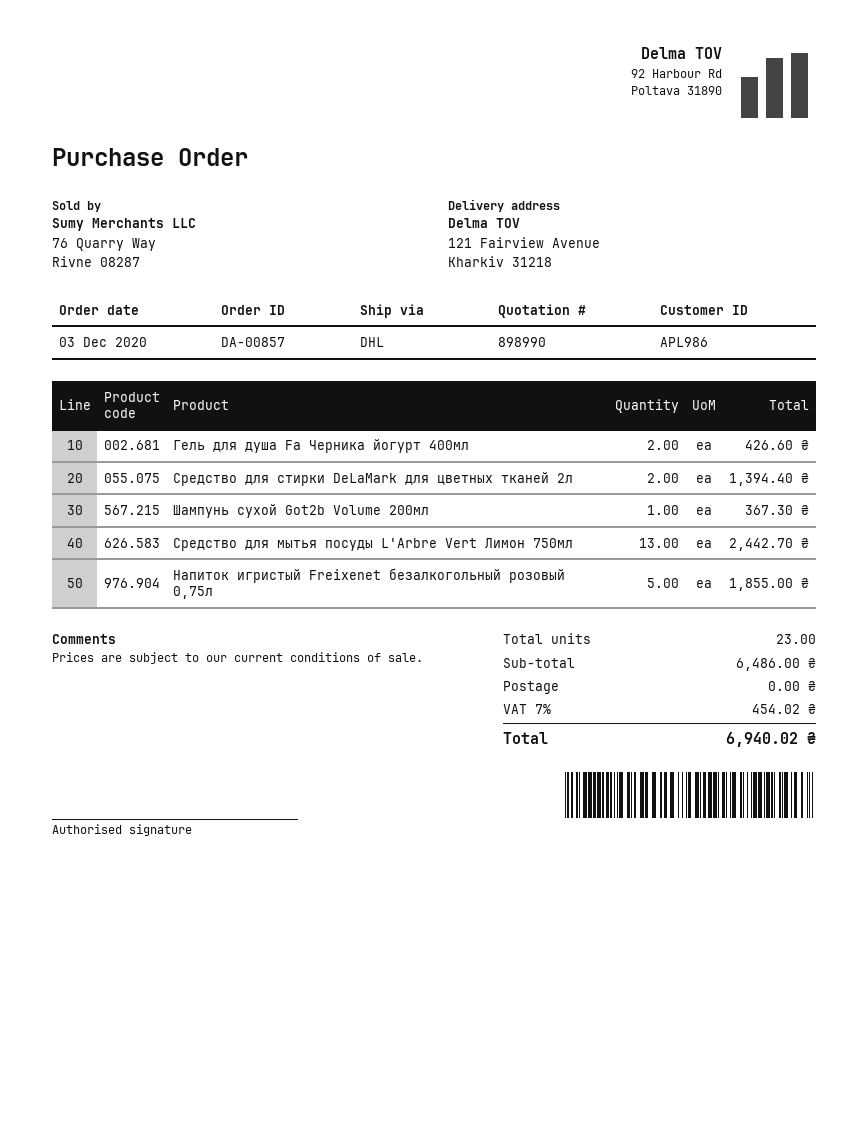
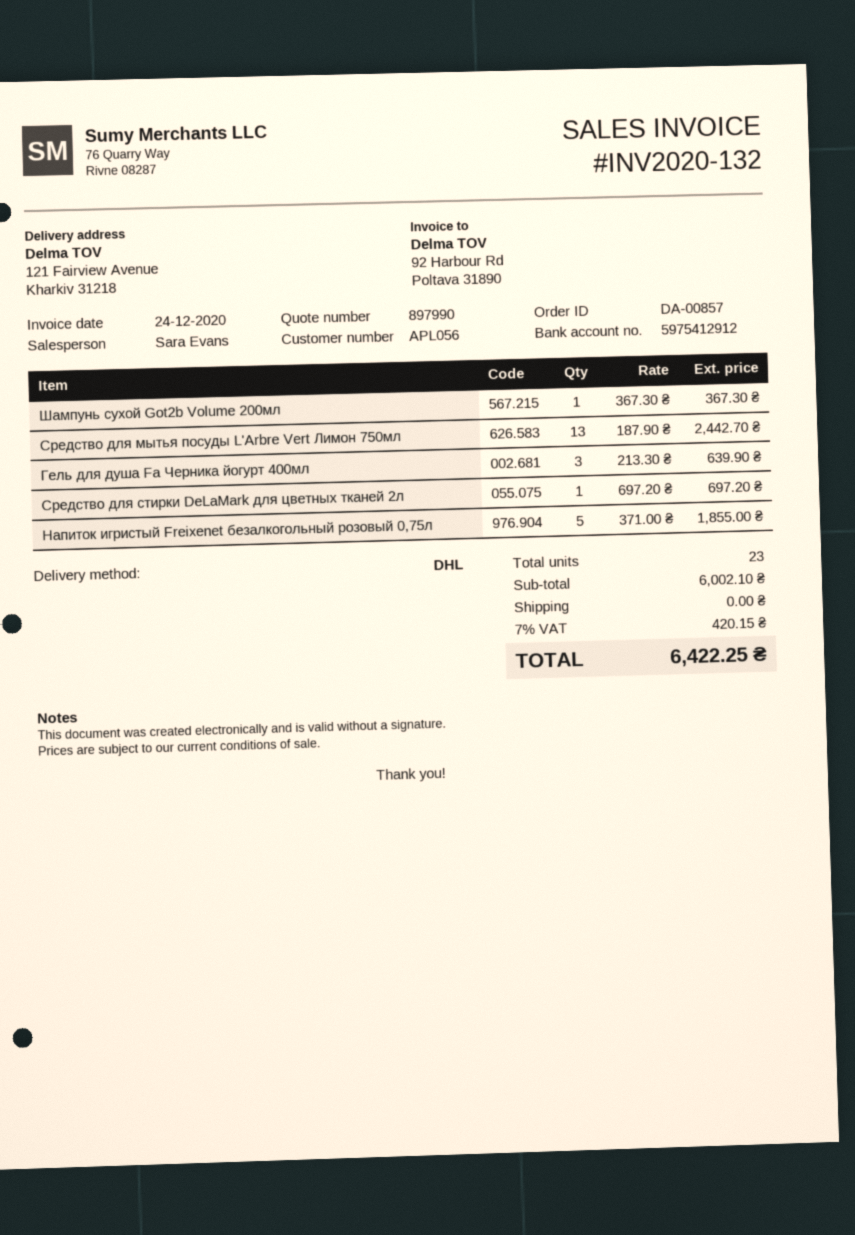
quote number: 898990 -> 897990
customer number: APL986 -> APL056
Гель для душа Fa Черника йогурт 400мл: 2 for 426.60 -> 3 for 639.90
Средство для стирки DeLaMark для цветных тканей 2л: 2 for 1394.40 -> 1 for 697.20
subtotal: 6486.00 -> 6002.10
tax: 7% = 454.02 -> 7% = 420.15
total: 6940.02 -> 6422.25

